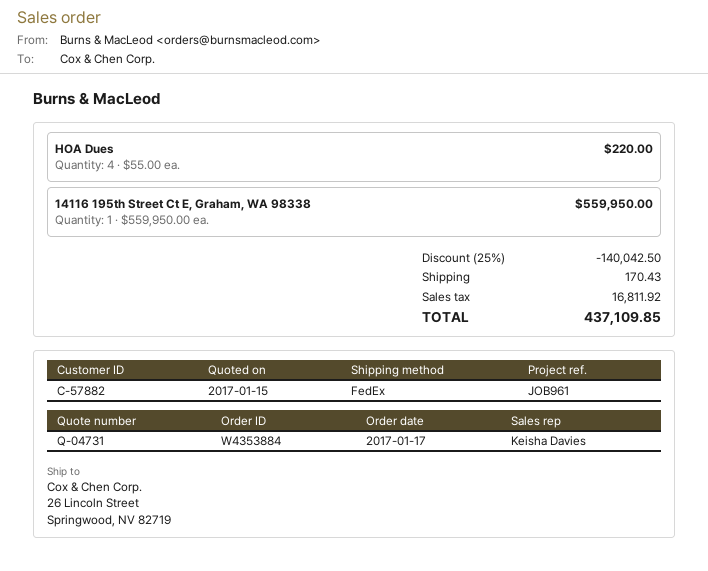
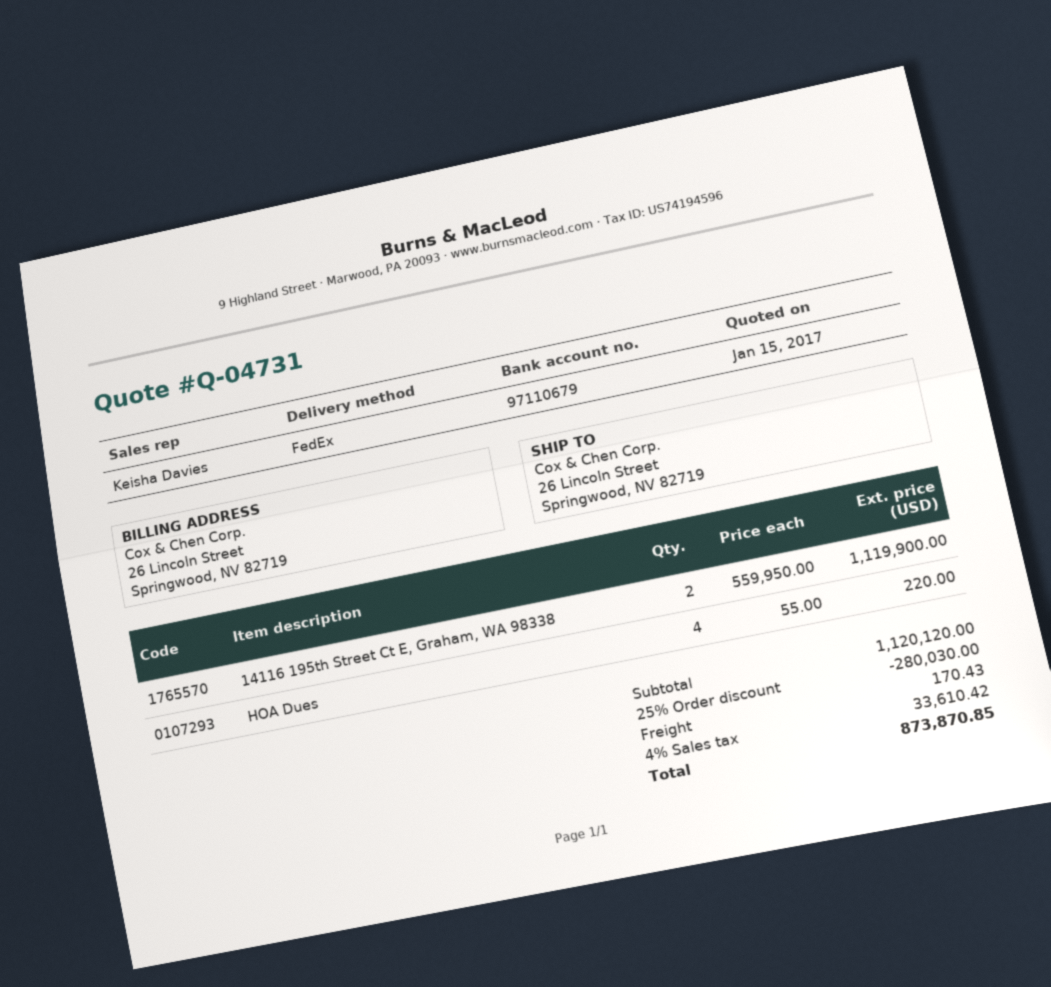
14116 195th Street Ct E, Graham, WA 98338: 1 x 559950.00 = 559950.00 -> 2 x 559950.00 = 1119900.00
discount: 25% = 140042.50 -> 25% = 280030.00
tax: 16811.92 -> 33610.42
total: 437109.85 -> 873870.85

